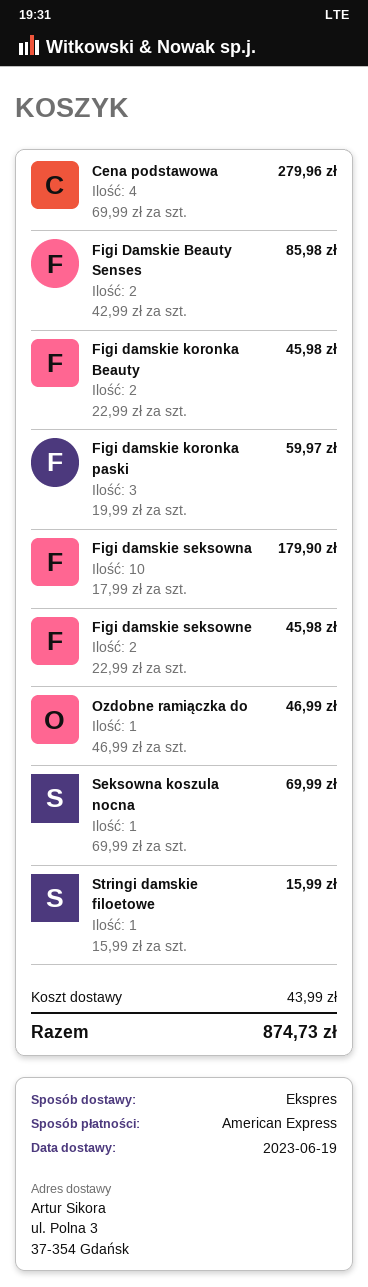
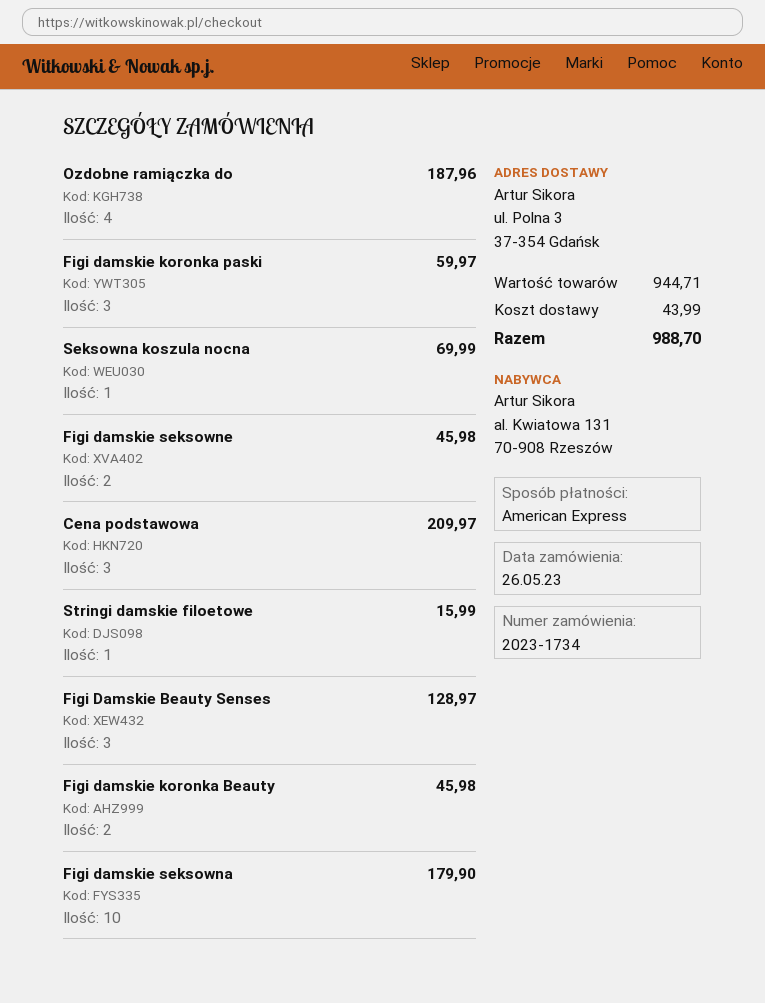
Cena podstawowa: 4 for 279.96 -> 3 for 209.97
Figi Damskie Beauty Senses: 2 for 85.98 -> 3 for 128.97
Ozdobne ramiączka do: 1 for 46.99 -> 4 for 187.96
total: 874.73 -> 988.70

